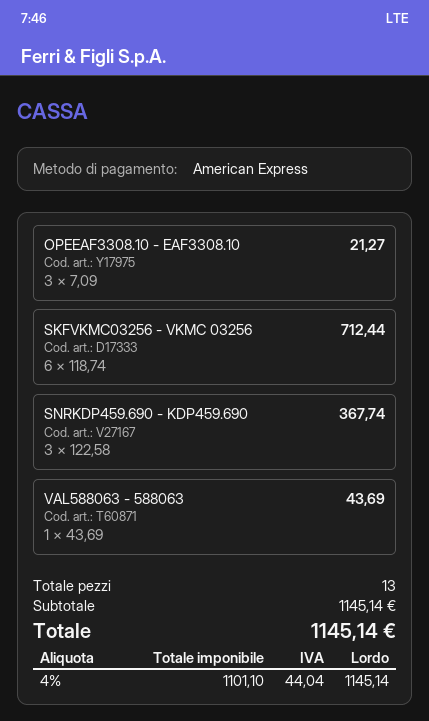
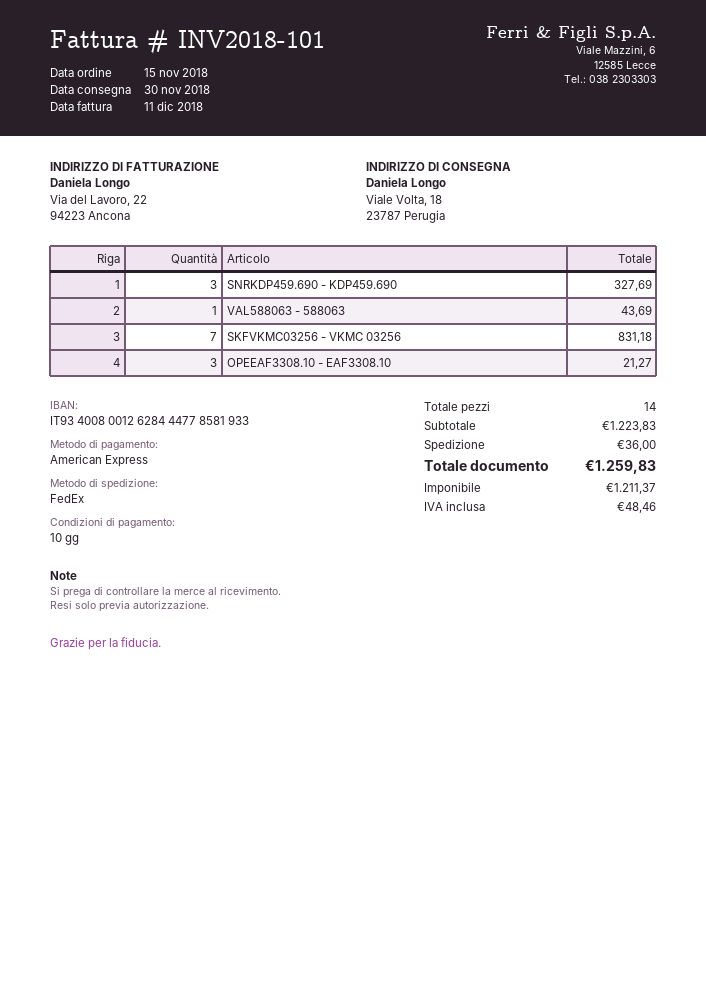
SKFVKMC03256 - VKMC 03256: 6 for 712.44 -> 7 for 831.18
SNRKDP459.690 - KDP459.690: 3 for 367.74 -> 3 for 327.69
total quantity: 13 -> 14
subtotal: 1145.14 -> 1223.83
shipping: none -> 36.00
net: 1101.10 -> 1211.37
tax: 44.04 -> 48.46
total: 1145.14 -> 1259.83

